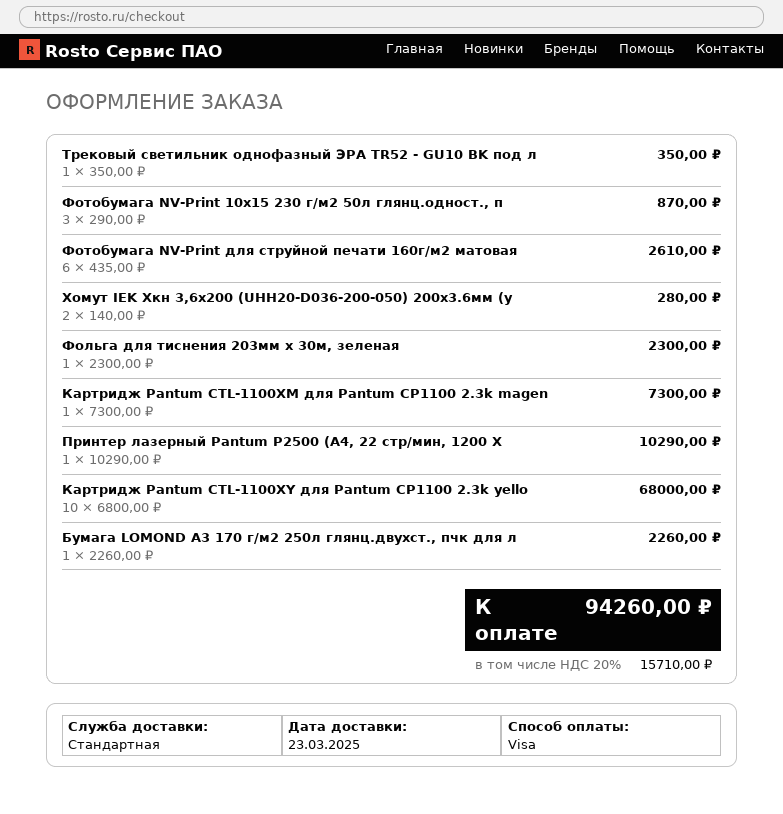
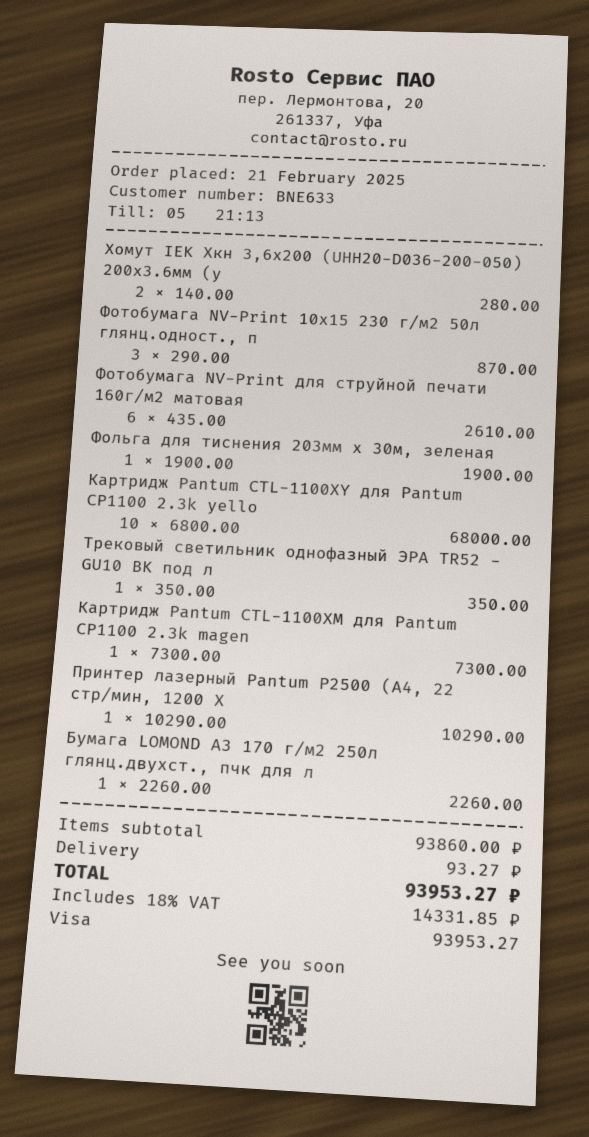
Фольга для тиснения 203мм x 30м, зеленая: 1 x 2300.00 = 2300.00 -> 1 x 1900.00 = 1900.00
shipping: none -> 93.27
tax: 20% = 15710.00 -> 18% = 14331.85
total: 94260.00 -> 93953.27

